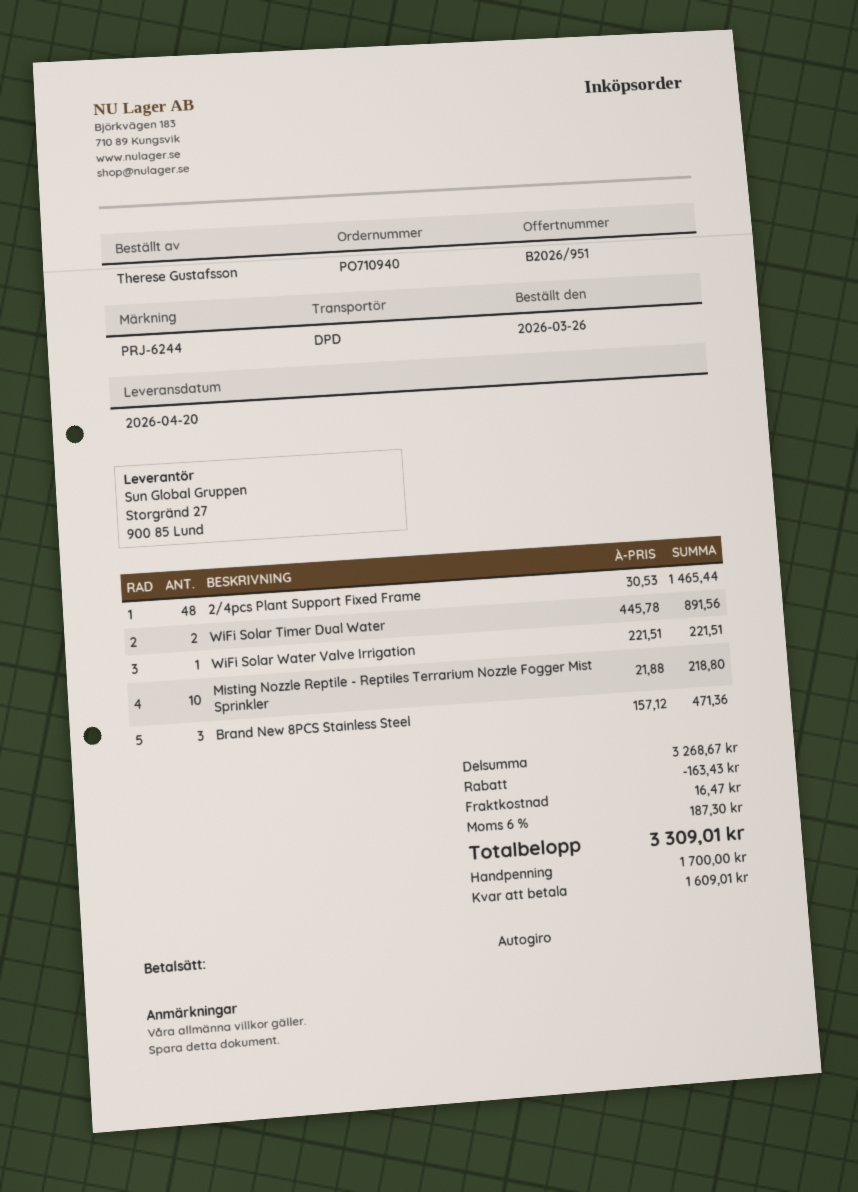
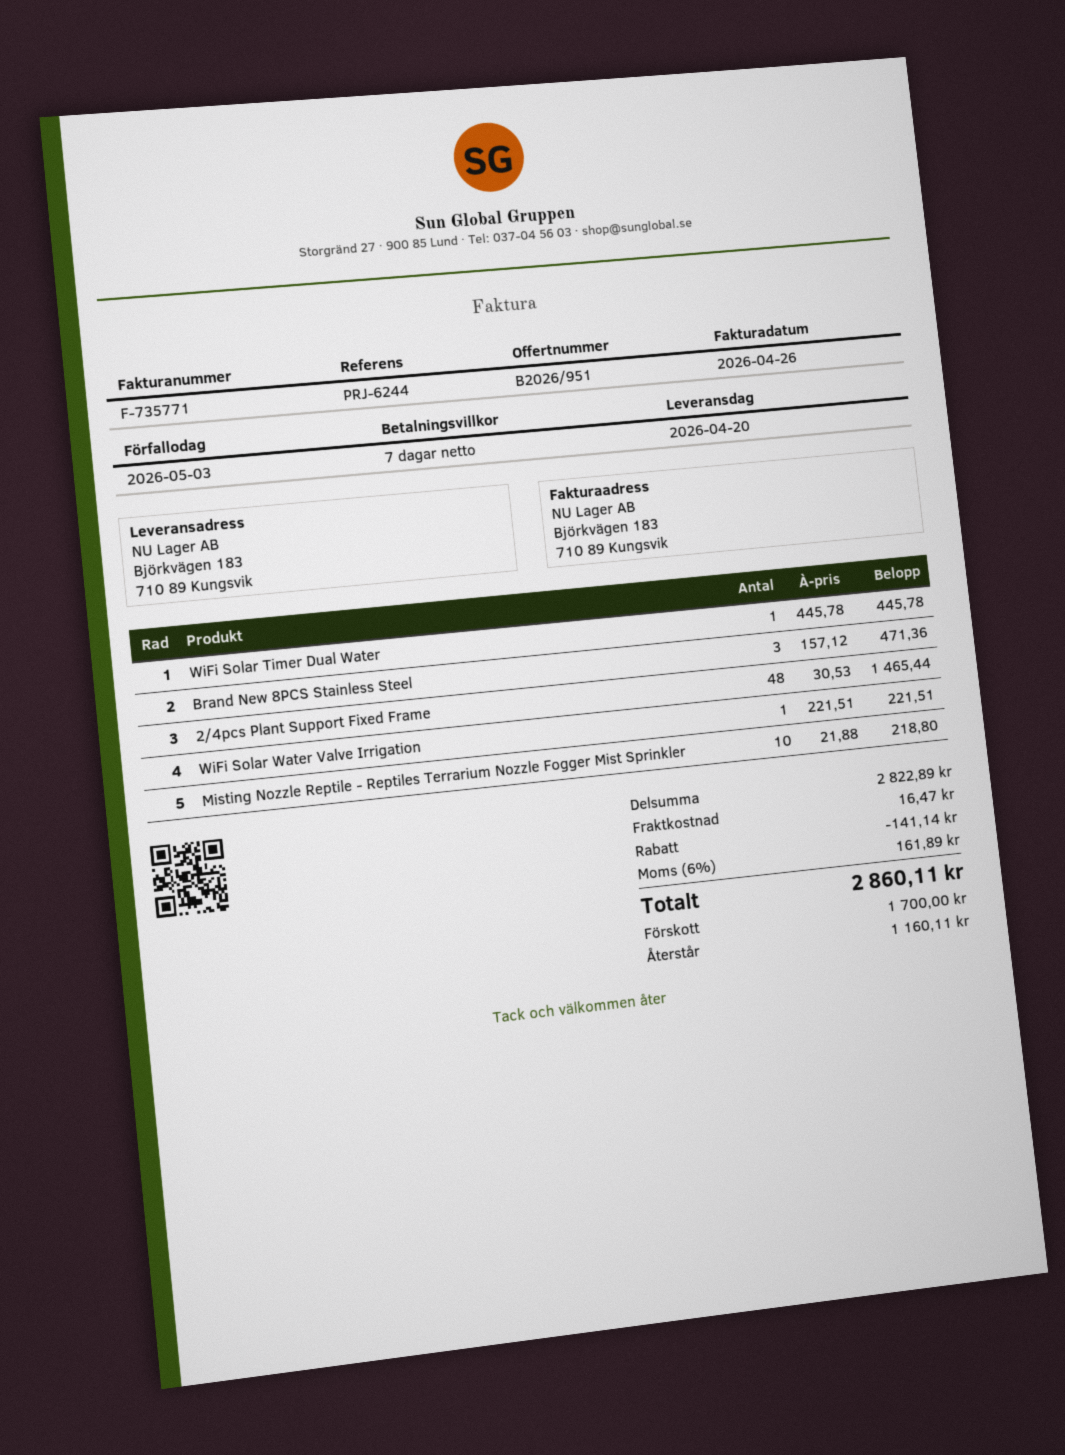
WiFi Solar Timer Dual Water: 2 x 445.78 = 891.56 -> 1 x 445.78 = 445.78
subtotal: 3268.67 -> 2822.89
discount: 163.43 -> 141.14
tax: 6% = 187.30 -> 6% = 161.89
total: 3309.01 -> 2860.11
balance: 1609.01 -> 1160.11

